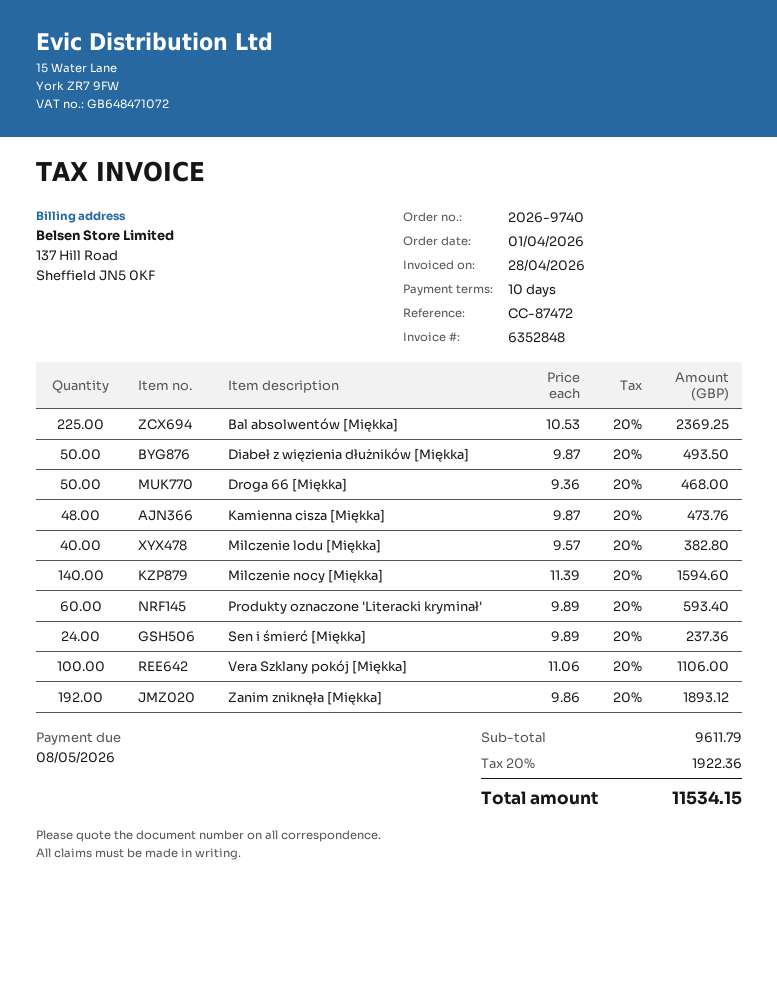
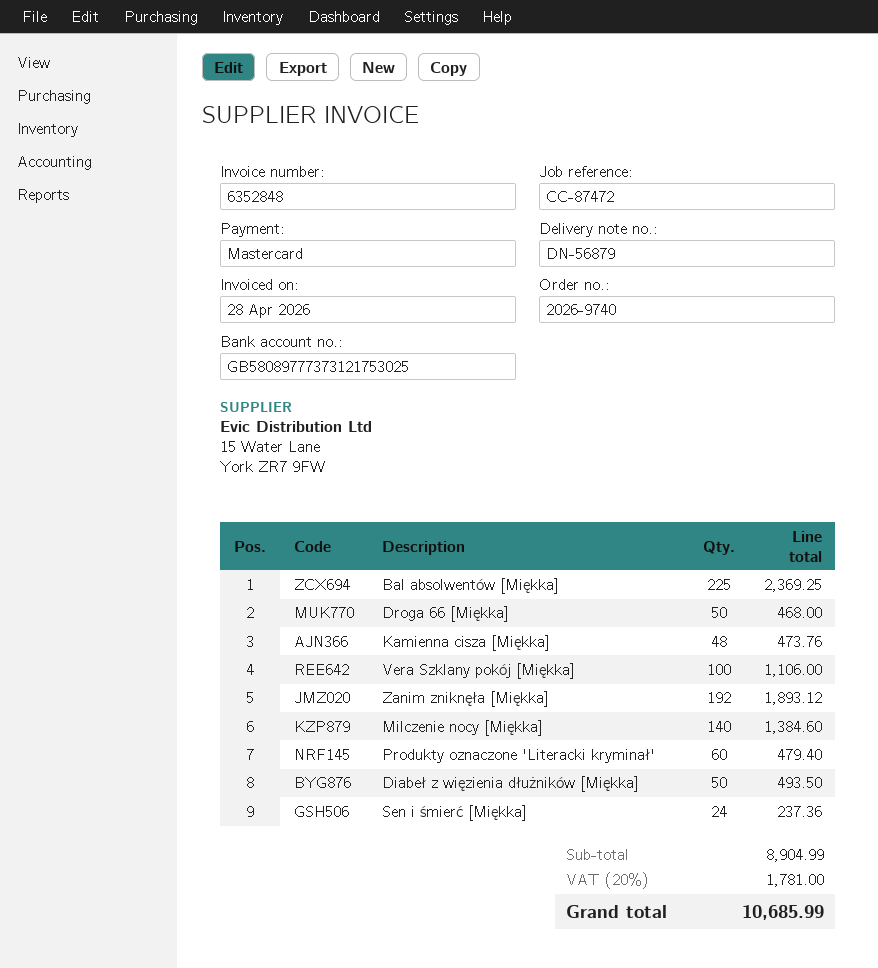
Milczenie lodu [Miękka]: 40 for 382.80 -> none
Milczenie nocy [Miękka]: 140 for 1594.60 -> 140 for 1384.60
Produkty oznaczone 'Literacki kryminał': 60 for 593.40 -> 60 for 479.40
subtotal: 9611.79 -> 8904.99
tax: 20% = 1922.36 -> 20% = 1781.00
total: 11534.15 -> 10685.99

